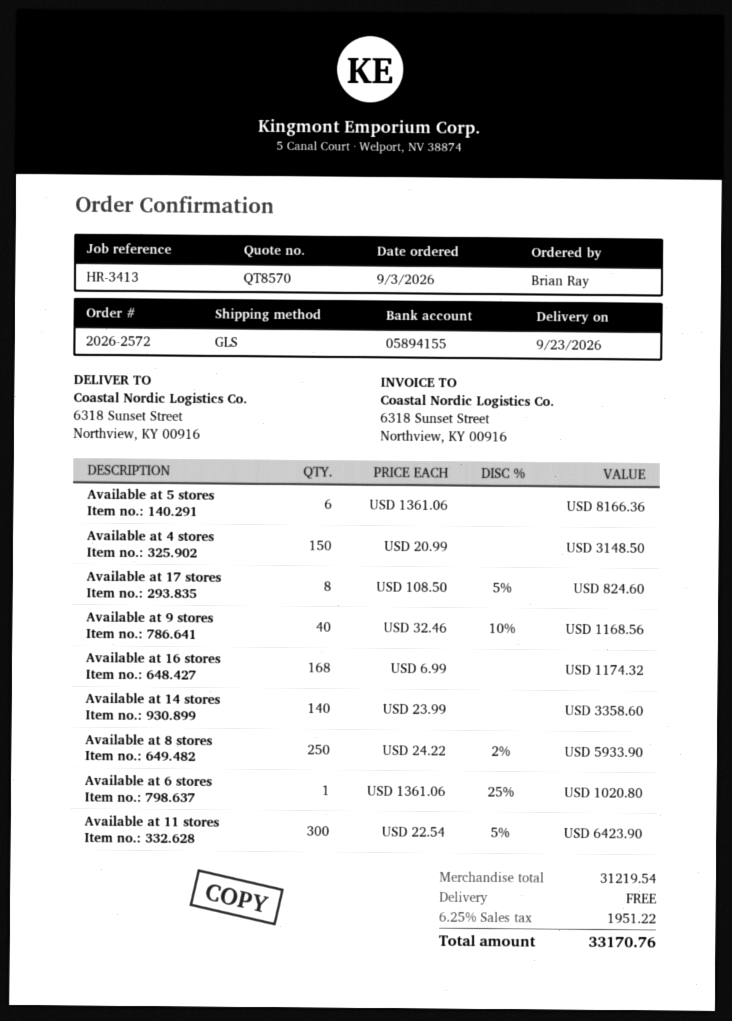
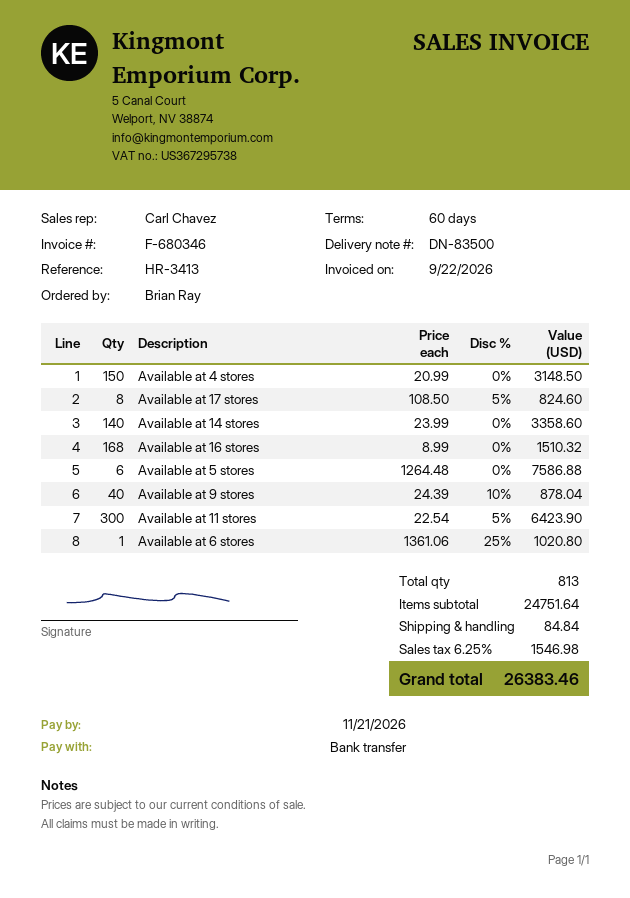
Available at 5 stores: 6 x 1361.06 = 8166.36 -> 6 x 1264.48 = 7586.88
Available at 9 stores: 40 x 32.46 - 10% = 1168.56 -> 40 x 24.39 - 10% = 878.04
Available at 16 stores: 168 x 6.99 = 1174.32 -> 168 x 8.99 = 1510.32
Available at 8 stores: 250 x 24.22 - 2% = 5933.90 -> none
subtotal: 31219.54 -> 24751.64
shipping: 0.00 -> 84.84
tax: 6.25% = 1951.22 -> 6.25% = 1546.98
total: 33170.76 -> 26383.46

